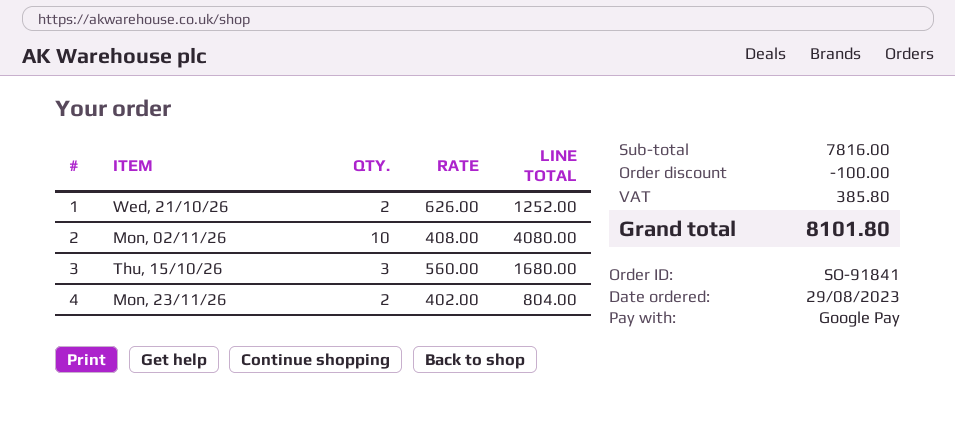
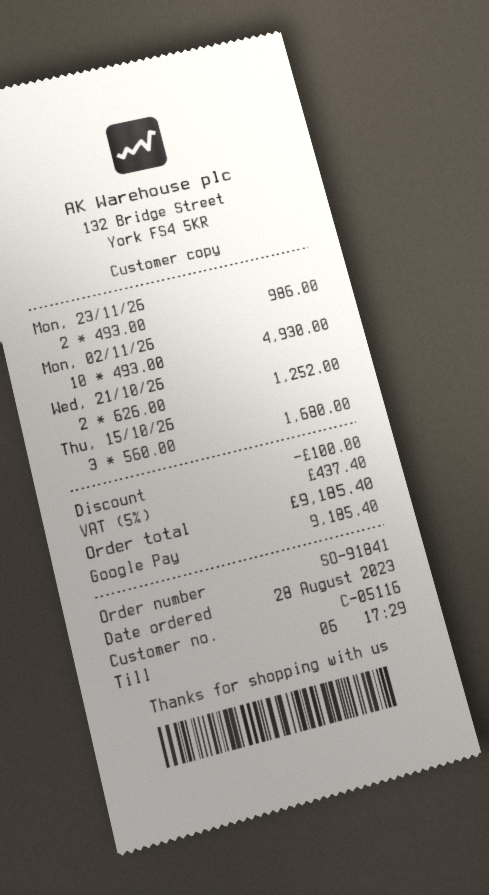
order date: 2023-08-29 -> 2023-08-28
Mon, 02/11/26: 10 x 408.00 = 4080.00 -> 10 x 493.00 = 4930.00
Mon, 23/11/26: 2 x 402.00 = 804.00 -> 2 x 493.00 = 986.00
tax: 385.80 -> 437.40
total: 8101.80 -> 9185.40

